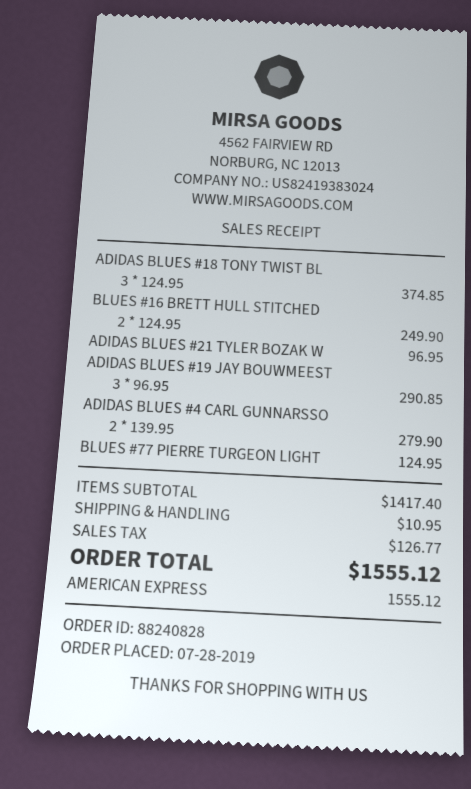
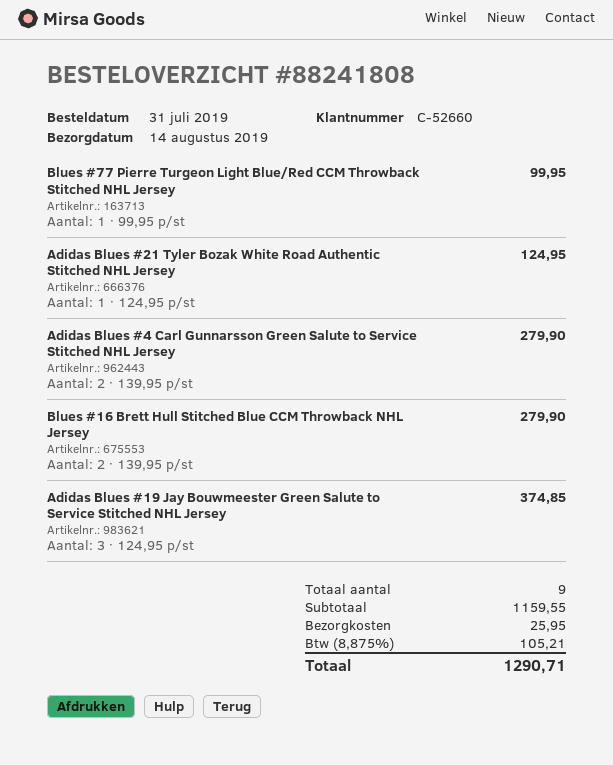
order number: 88240828 -> 88241808
order date: 2019-07-28 -> 2019-07-31
ADIDAS BLUES #18 TONY TWIST BL: 3 x 124.95 = 374.85 -> none
BLUES #16 BRETT HULL STITCHED: 2 x 124.95 = 249.90 -> 2 x 139.95 = 279.90
ADIDAS BLUES #21 TYLER BOZAK W: 1 x 96.95 = 96.95 -> 1 x 124.95 = 124.95
ADIDAS BLUES #19 JAY BOUWMEEST: 3 x 96.95 = 290.85 -> 3 x 124.95 = 374.85
BLUES #77 PIERRE TURGEON LIGHT: 1 x 124.95 = 124.95 -> 1 x 99.95 = 99.95
subtotal: 1417.40 -> 1159.55
shipping: 10.95 -> 25.95
tax: 126.77 -> 105.21
total: 1555.12 -> 1290.71

